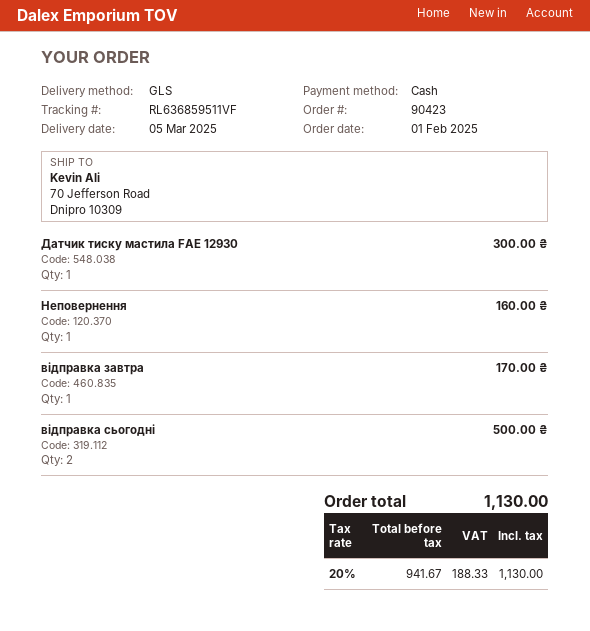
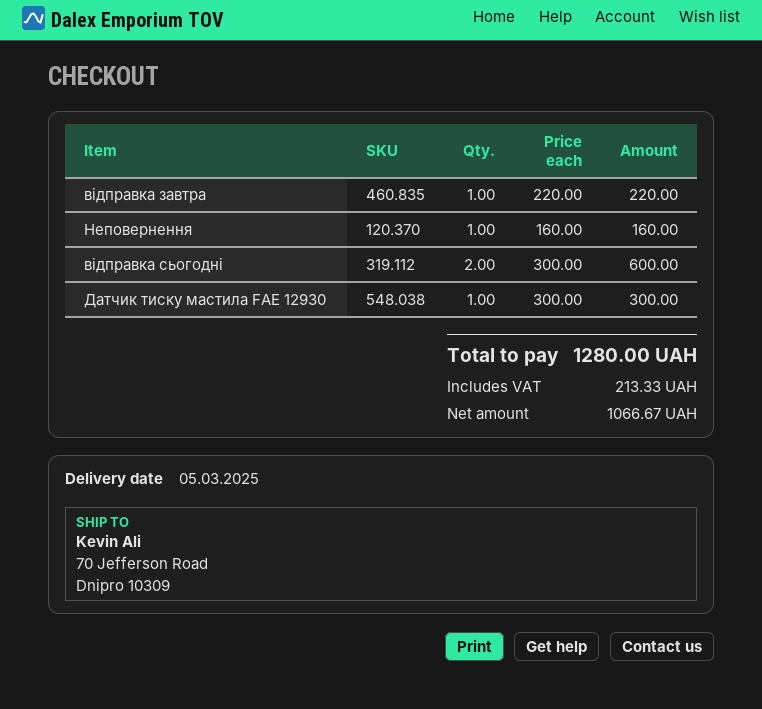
відправка завтра: 1 for 170.00 -> 1 for 220.00
відправка сьогодні: 2 for 500.00 -> 2 for 600.00
net: 941.67 -> 1066.67
tax: 188.33 -> 213.33
total: 1130.00 -> 1280.00

